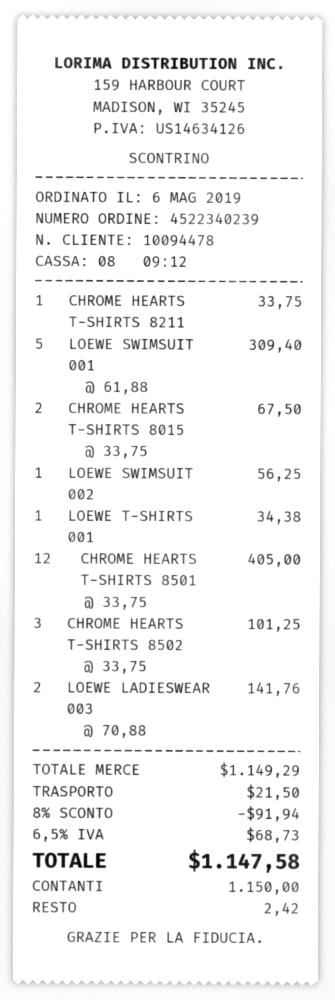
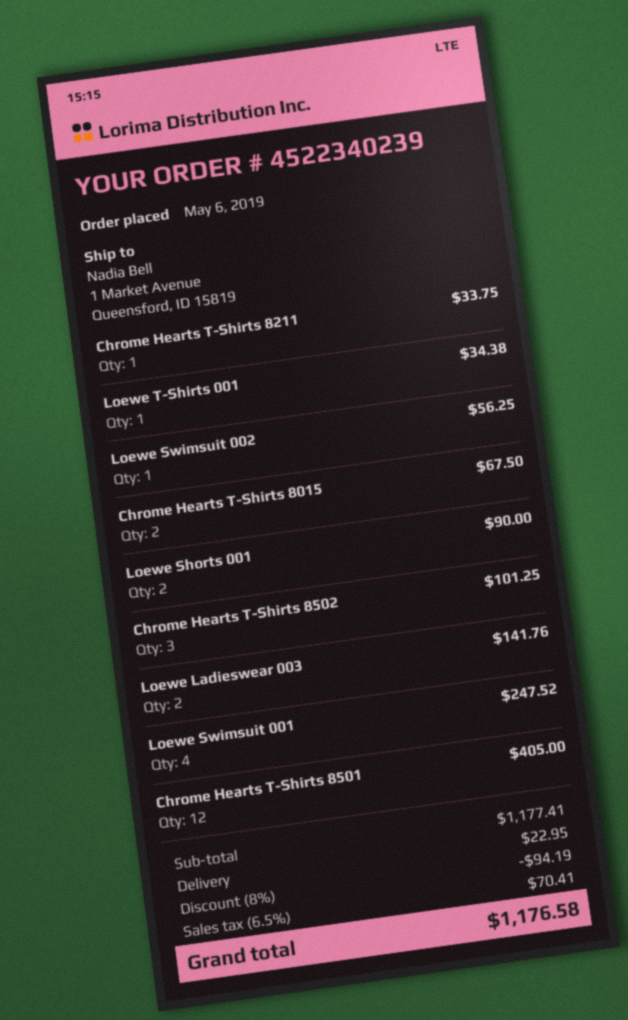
LOEWE SWIMSUIT 001: 5 for 309.40 -> 4 for 247.52
Loewe Shorts 001: none -> 2 for 90.00
subtotal: 1149.29 -> 1177.41
discount: 8% = 91.94 -> 8% = 94.19
shipping: 21.50 -> 22.95
tax: 6.5% = 68.73 -> 6.5% = 70.41
total: 1147.58 -> 1176.58

